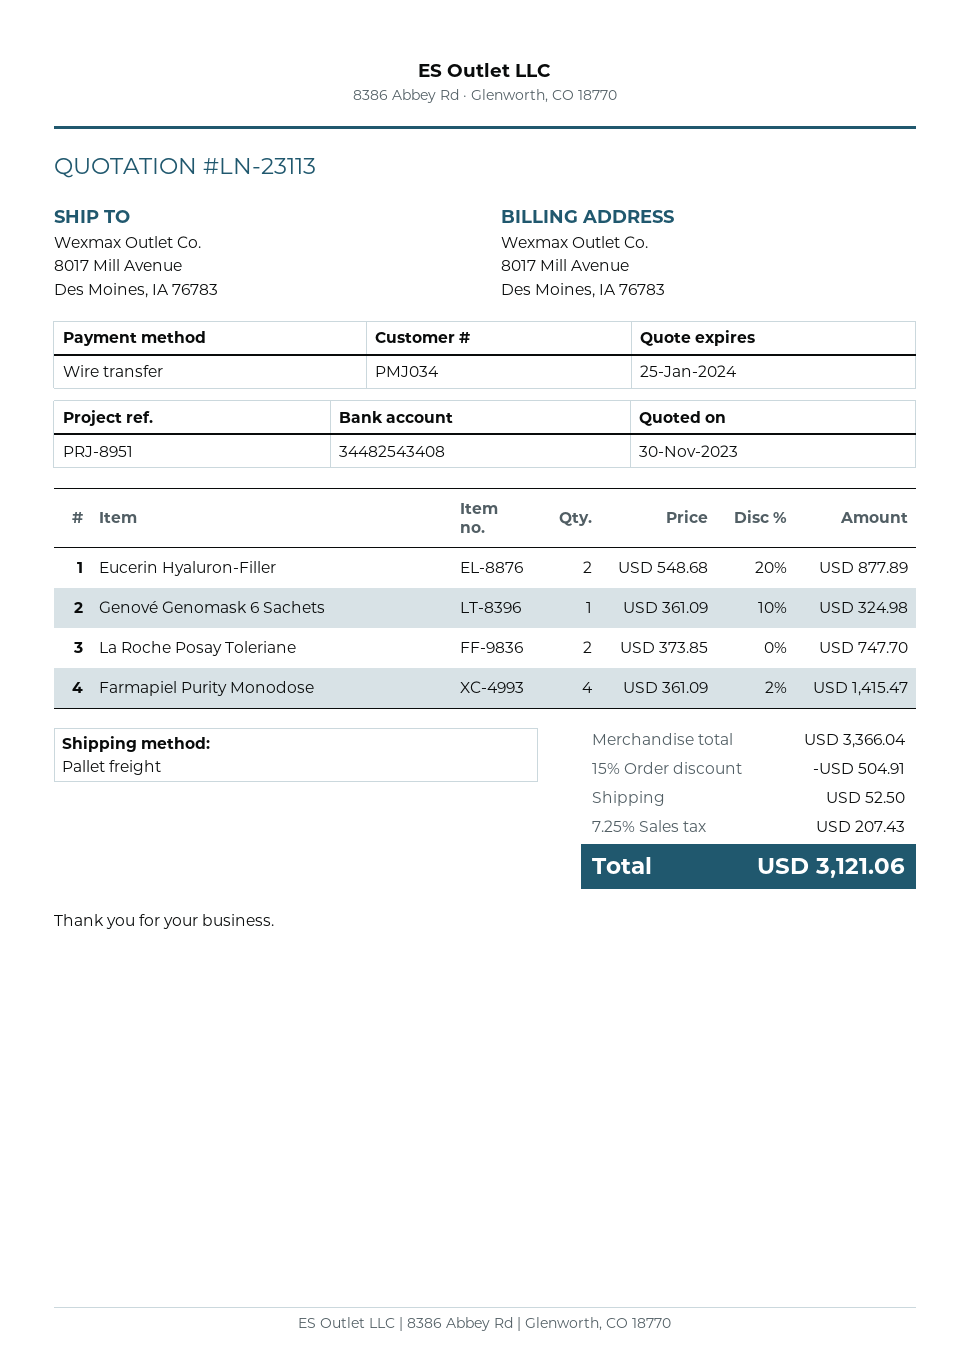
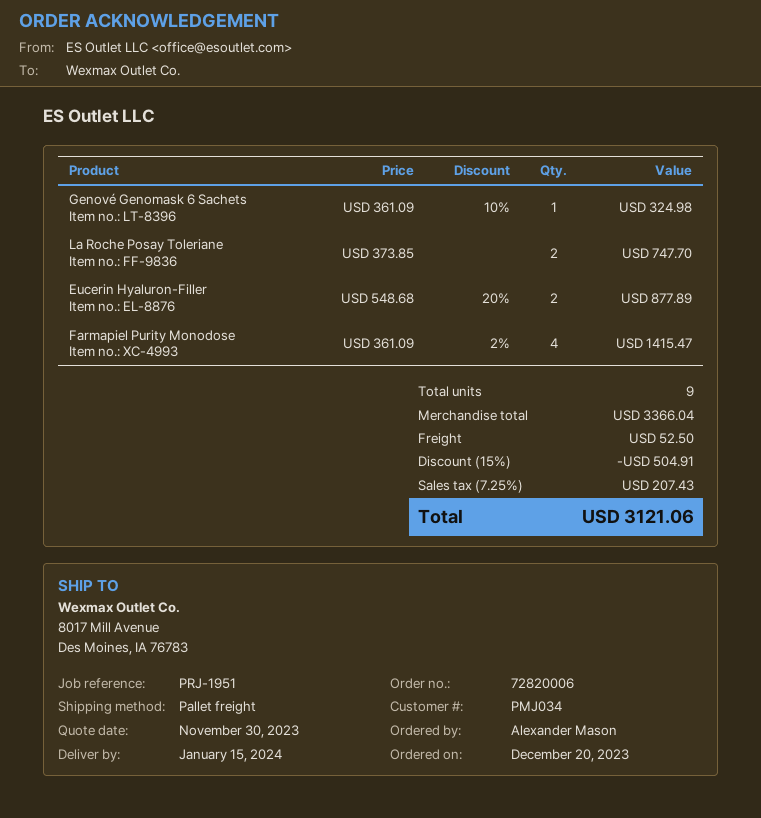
reference: PRJ-8951 -> PRJ-1951

